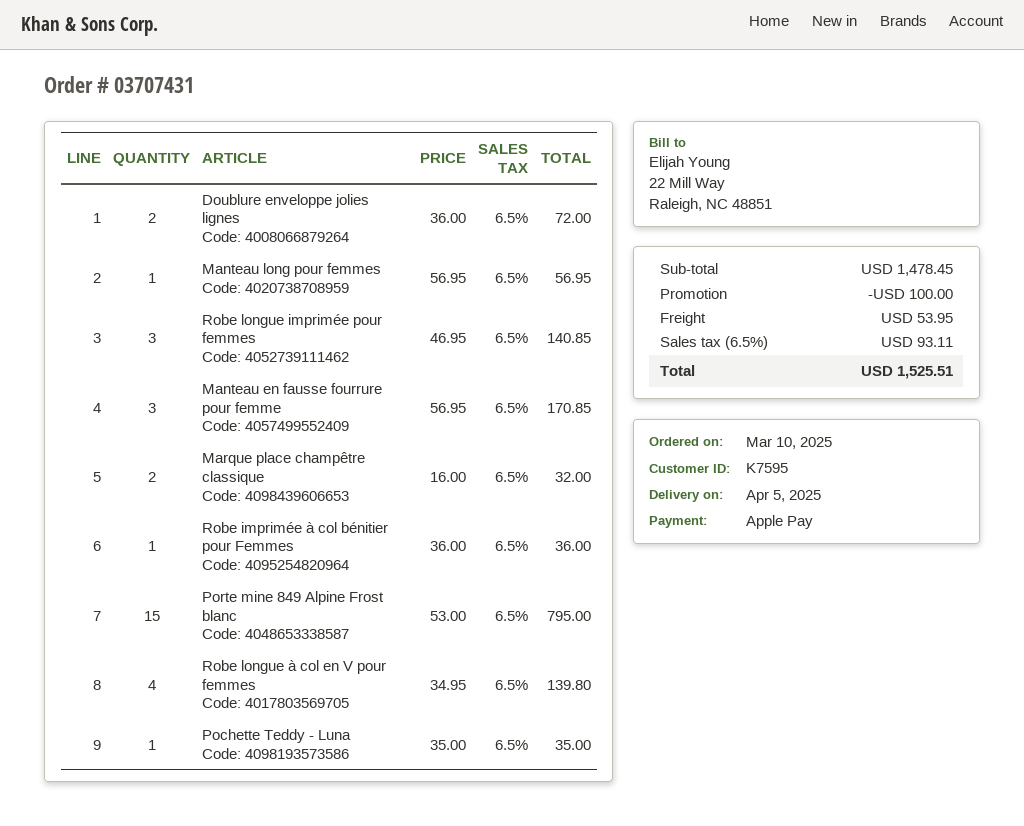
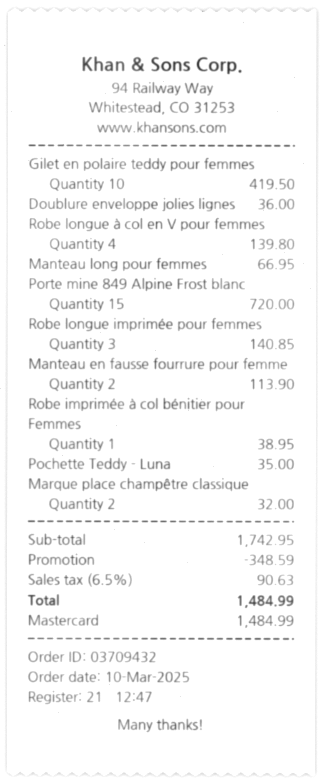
order number: 03707431 -> 03709432
payment method: Apple Pay -> Mastercard
Doublure enveloppe jolies lignes: 2 for 72.00 -> 1 for 36.00
Manteau long pour femmes: 1 for 56.95 -> 1 for 66.95
Manteau en fausse fourrure pour femme: 3 for 170.85 -> 2 for 113.90
Robe imprimée à col bénitier pour Femmes: 1 for 36.00 -> 1 for 38.95
Porte mine 849 Alpine Frost blanc: 15 for 795.00 -> 15 for 720.00
Gilet en polaire teddy pour femmes: none -> 10 for 419.50
subtotal: 1478.45 -> 1742.95
discount: 100.00 -> 348.59
shipping: 53.95 -> none
tax: 6.5% = 93.11 -> 6.5% = 90.63
total: 1525.51 -> 1484.99

